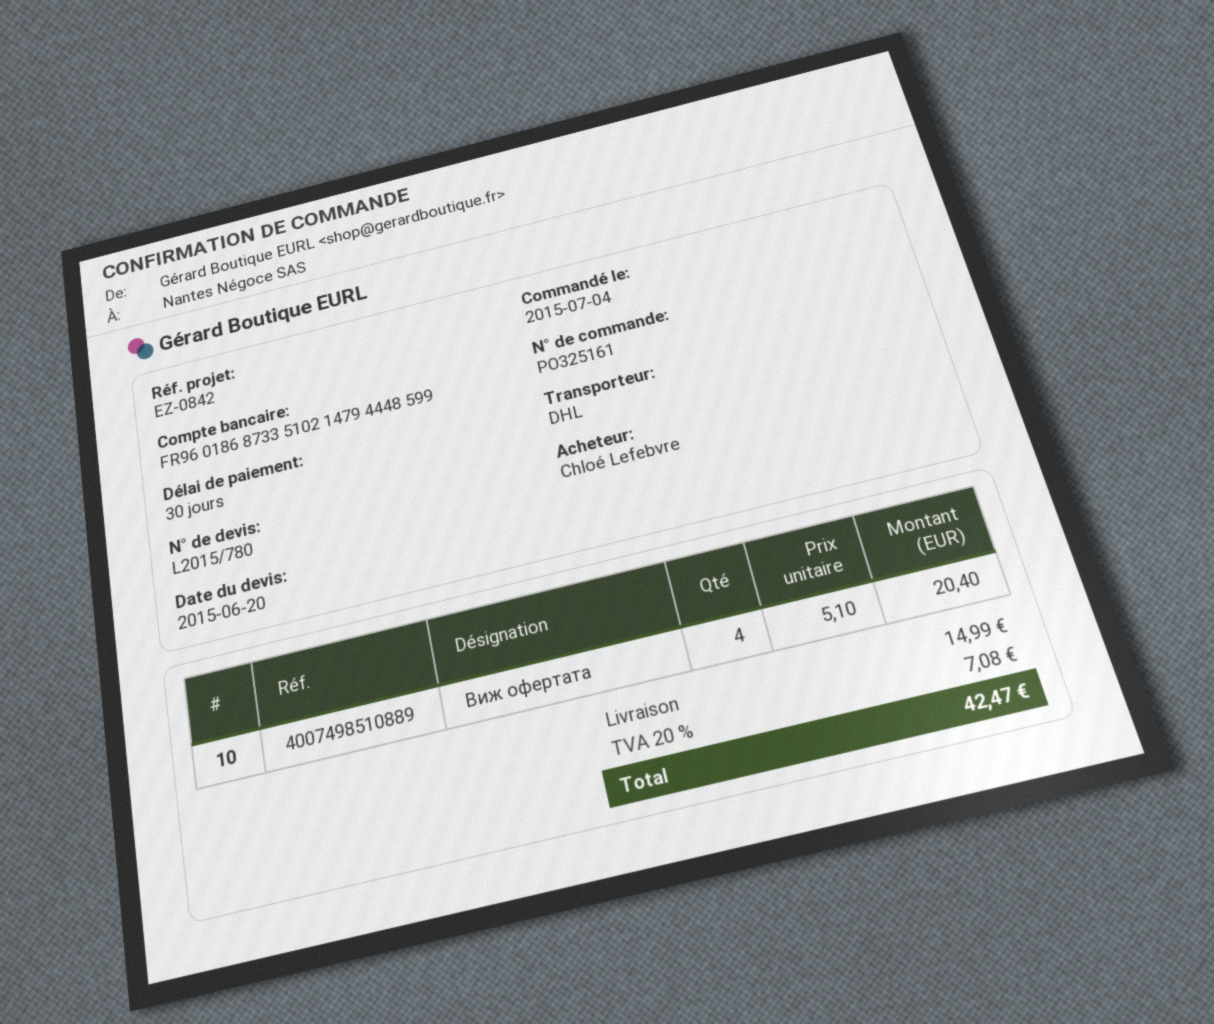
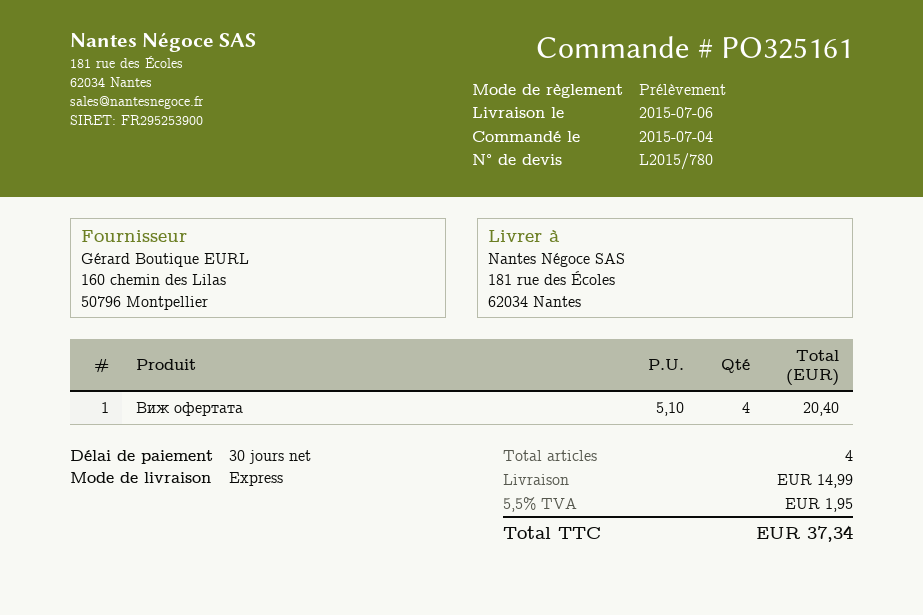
shipping method: DHL -> express
tax: 20% = 7.08 -> 5.5% = 1.95
total: 42.47 -> 37.34

